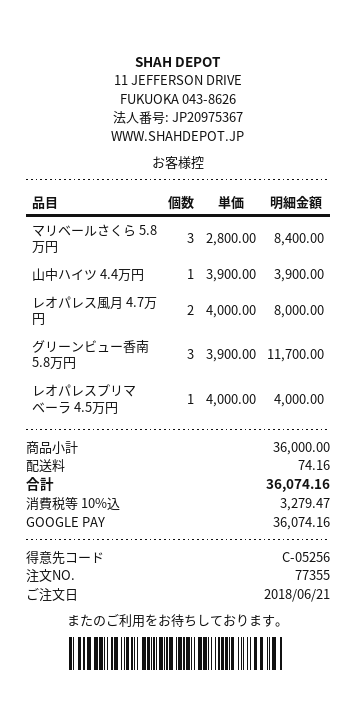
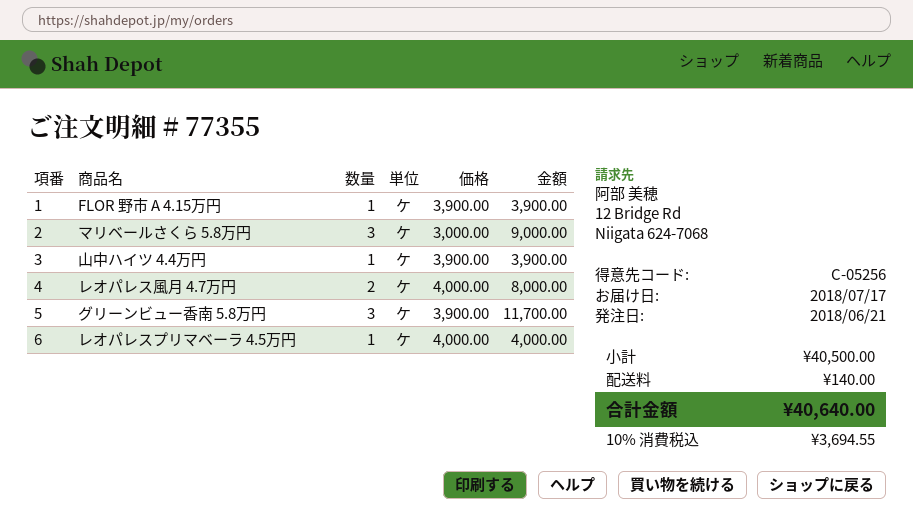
マリベールさくら 5.8万円: 3 x 2800.00 = 8400.00 -> 3 x 3000.00 = 9000.00
FLOR 野市 A 4.15万円: none -> 1 x 3900.00 = 3900.00
subtotal: 36000.00 -> 40500.00
shipping: 74.16 -> 140.00
tax: 10% = 3279.47 -> 10% = 3694.55
total: 36074.16 -> 40640.00

